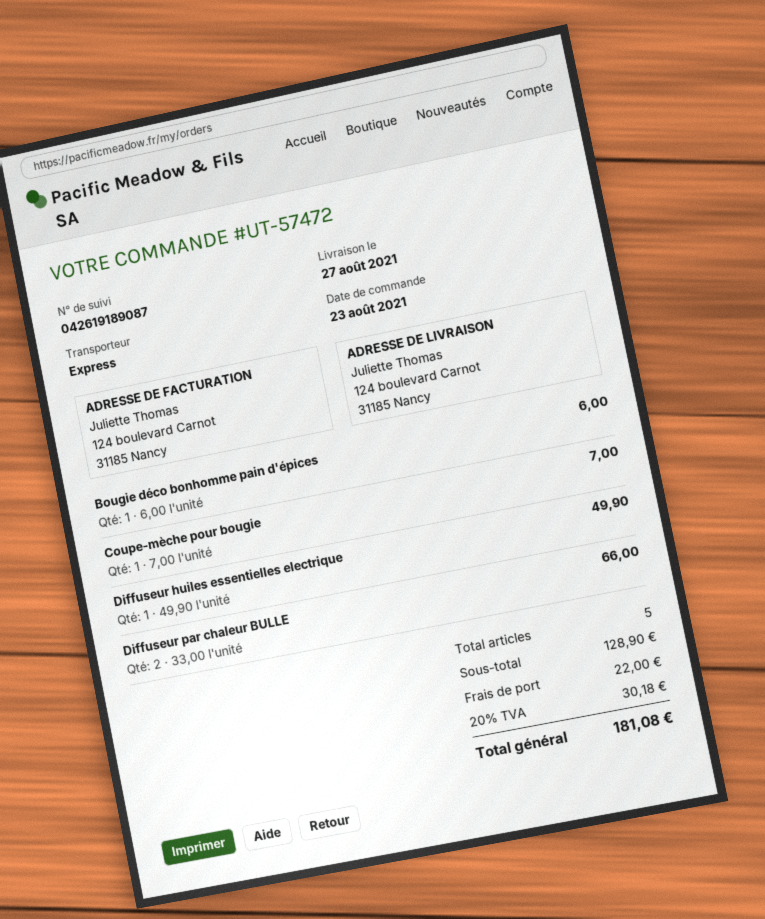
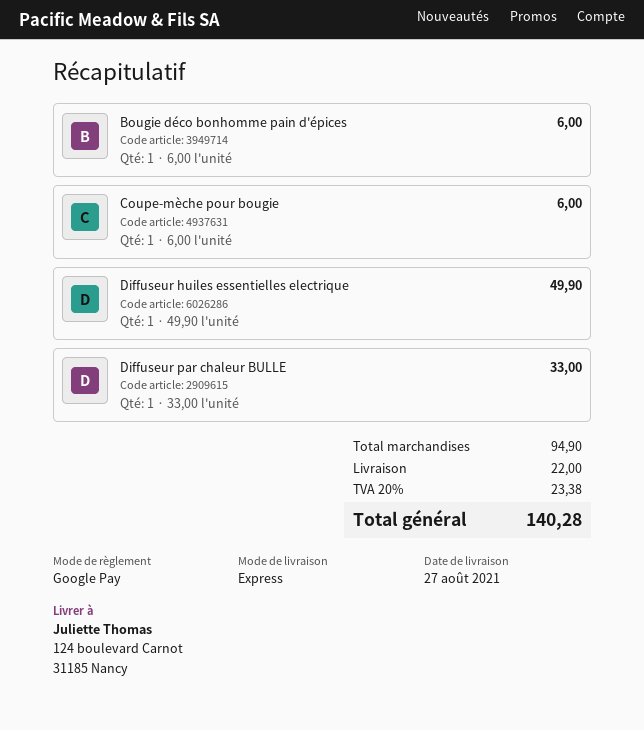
Coupe-mèche pour bougie: 1 x 7.00 = 7.00 -> 1 x 6.00 = 6.00
Diffuseur par chaleur BULLE: 2 x 33.00 = 66.00 -> 1 x 33.00 = 33.00
subtotal: 128.90 -> 94.90
tax: 20% = 30.18 -> 20% = 23.38
total: 181.08 -> 140.28

